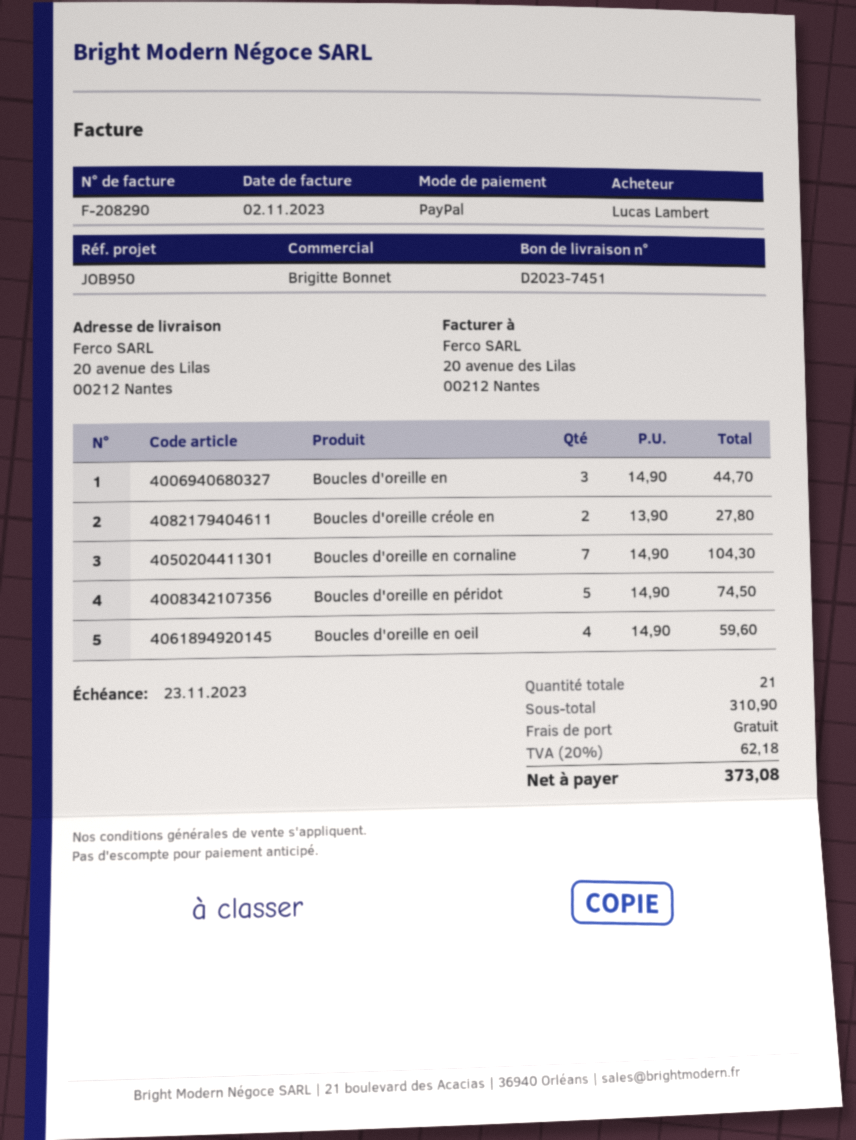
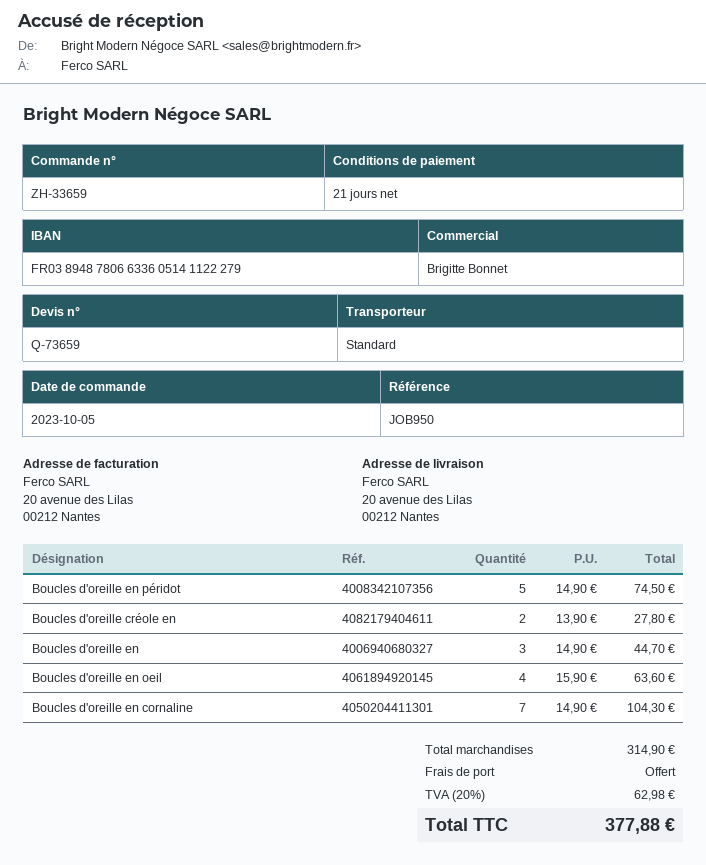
Boucles d'oreille en oeil: 4 x 14.90 = 59.60 -> 4 x 15.90 = 63.60
subtotal: 310.90 -> 314.90
tax: 20% = 62.18 -> 20% = 62.98
total: 373.08 -> 377.88

